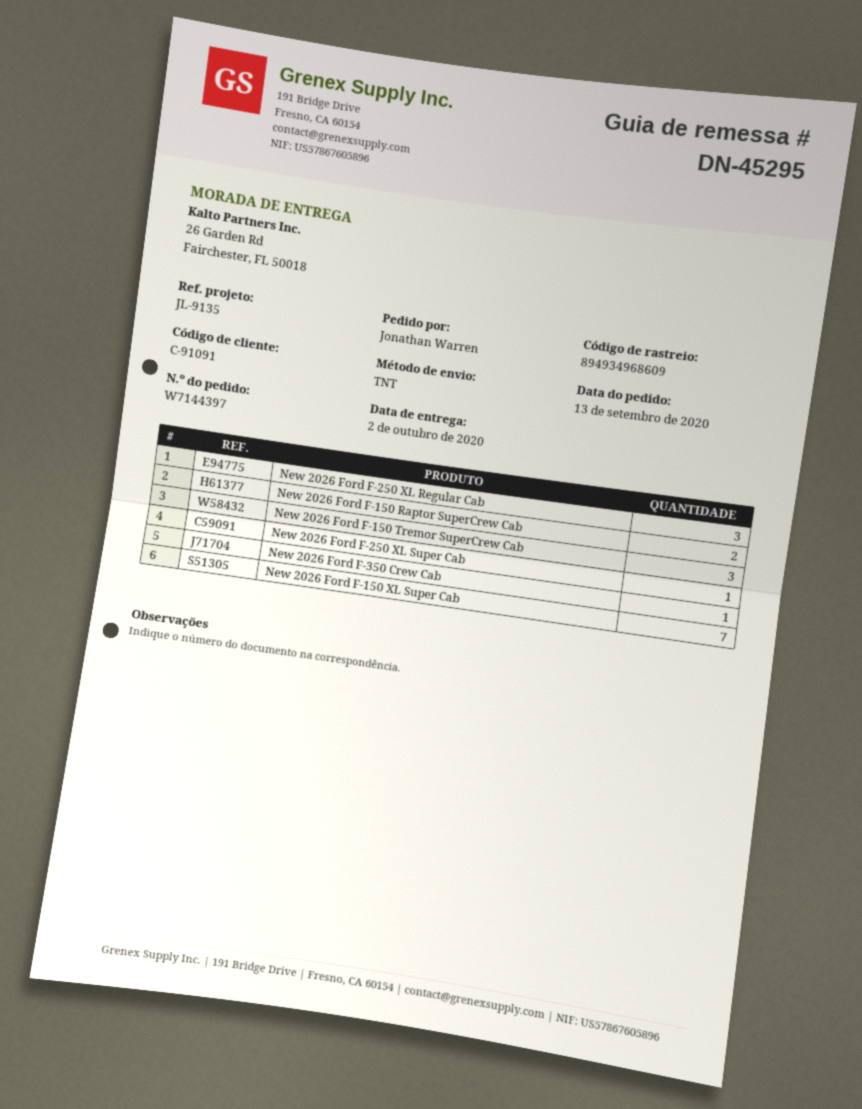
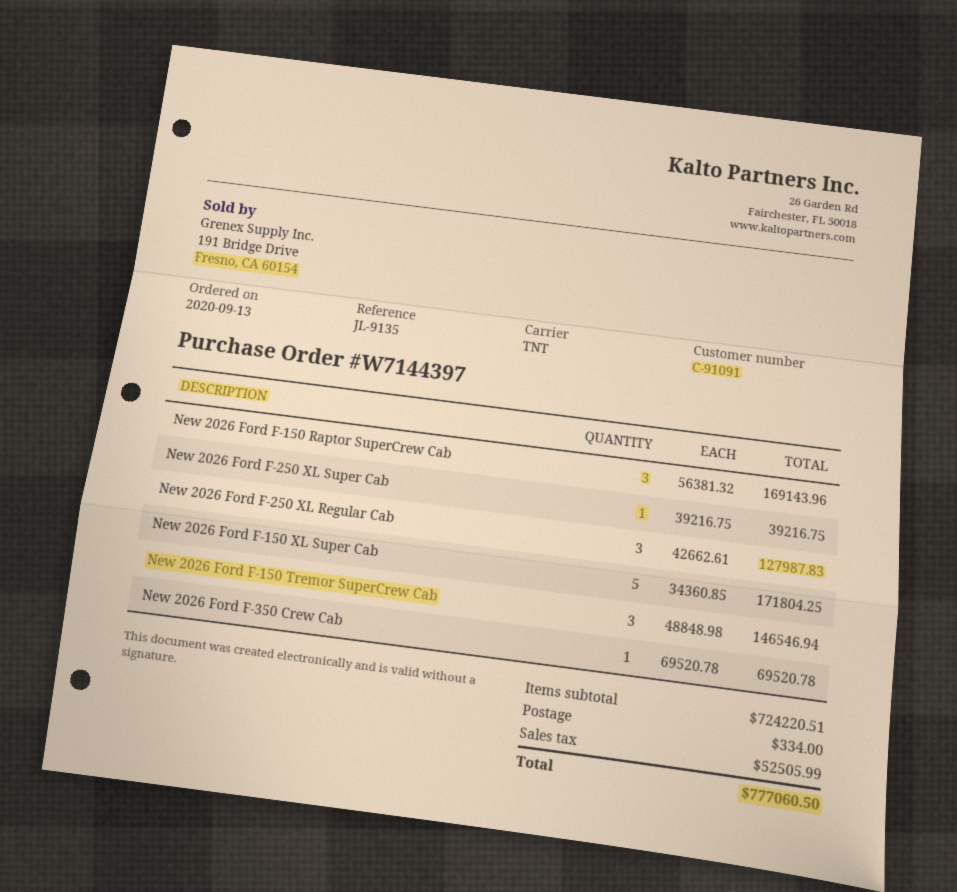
New 2026 Ford F-150 Raptor SuperCrew Cab: 2 -> 3
New 2026 Ford F-150 XL Super Cab: 7 -> 5

